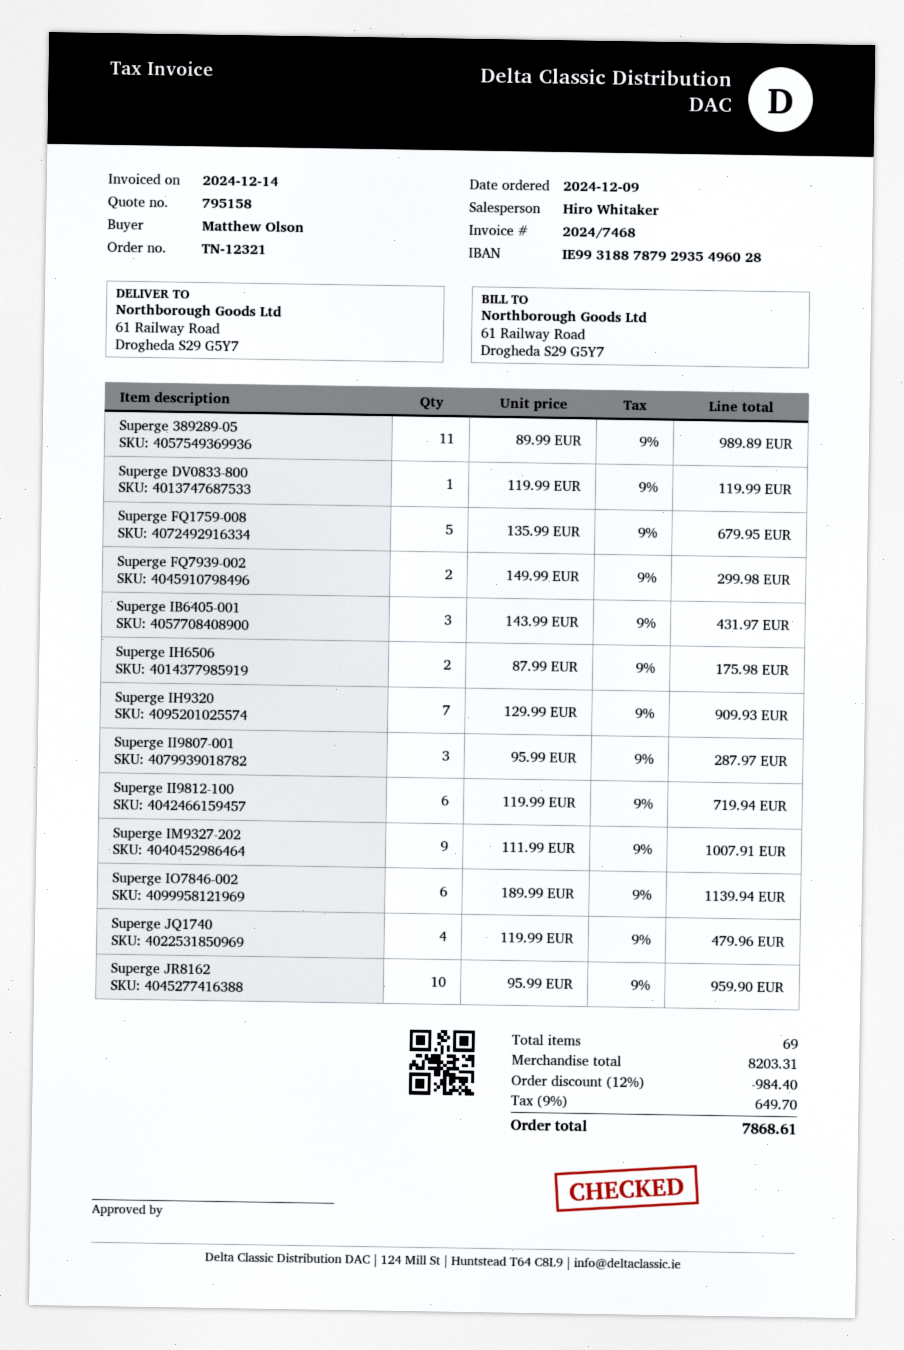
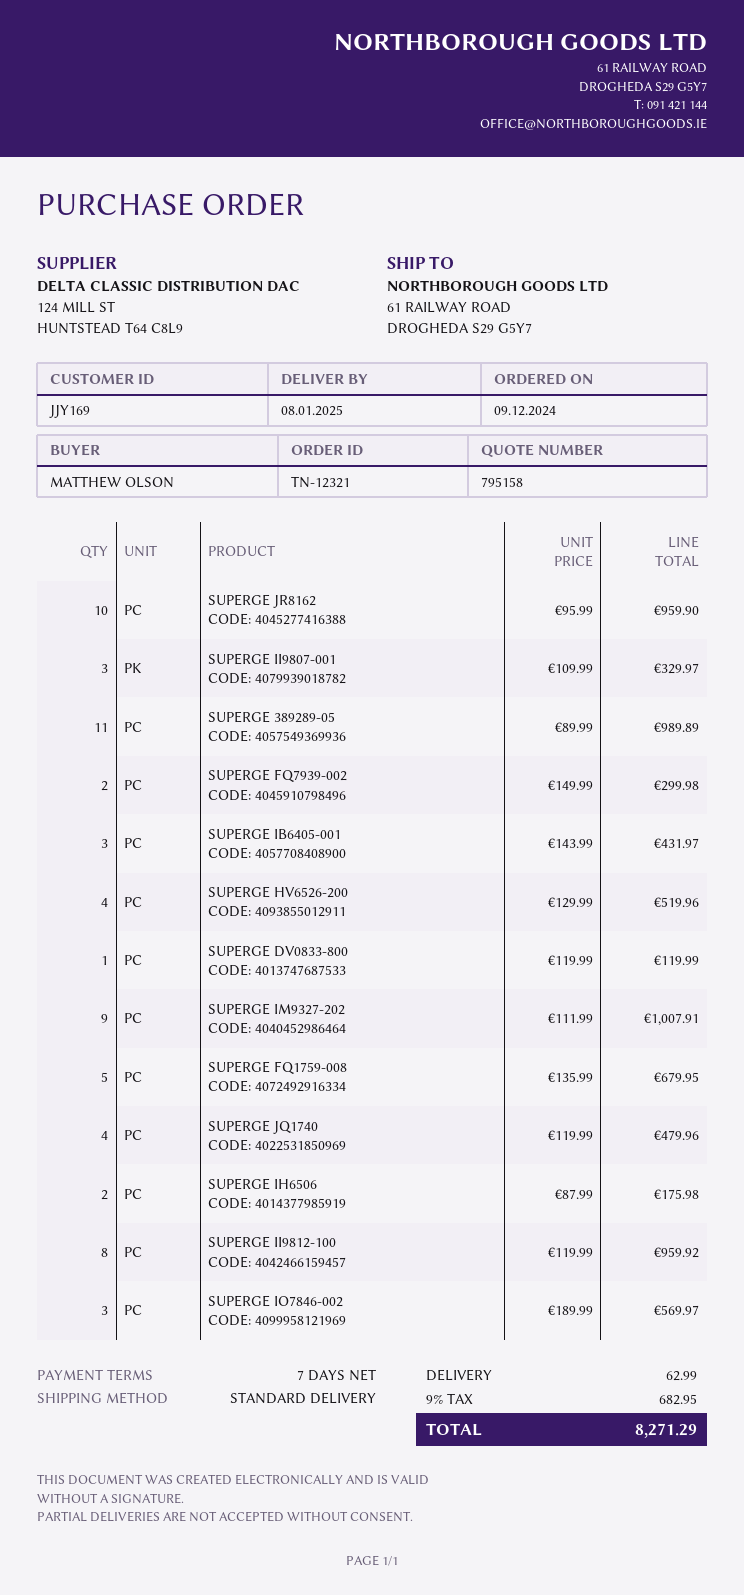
Superge IH9320: 7 x 129.99 = 909.93 -> none
Superge II9807-001: 3 x 95.99 = 287.97 -> 3 x 109.99 = 329.97
Superge II9812-100: 6 x 119.99 = 719.94 -> 8 x 119.99 = 959.92
Superge IO7846-002: 6 x 189.99 = 1139.94 -> 3 x 189.99 = 569.97
SUPERGE HV6526-200: none -> 4 x 129.99 = 519.96
discount: 12% = 984.40 -> none
shipping: none -> 62.99
tax: 9% = 649.70 -> 9% = 682.95
total: 7868.61 -> 8271.29

